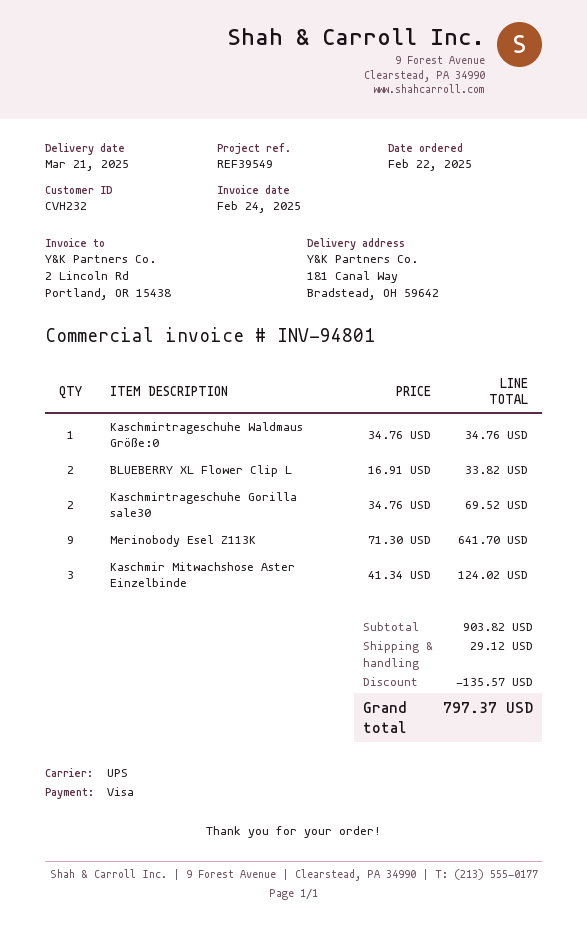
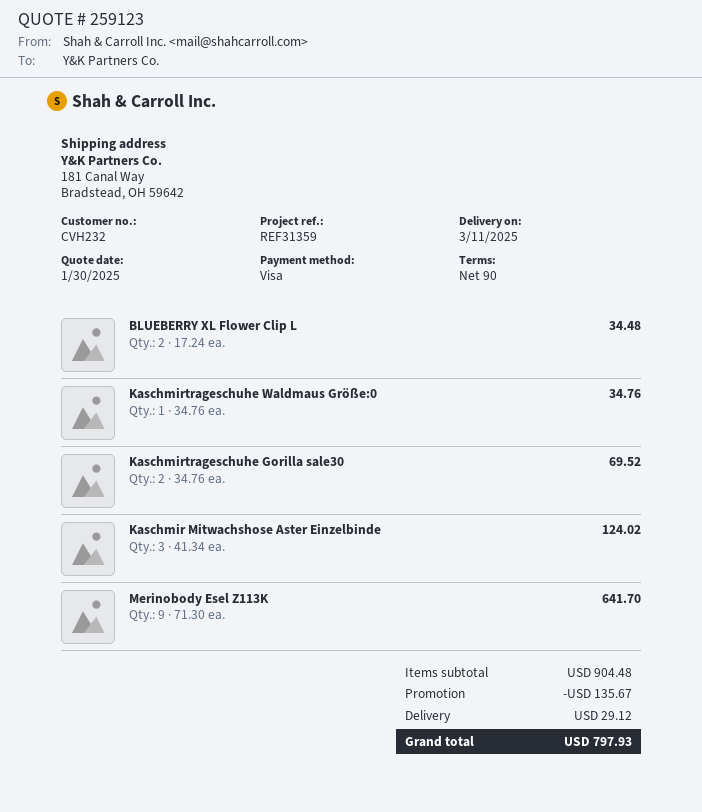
delivery date: 2025-03-21 -> 2025-03-11
reference: REF39549 -> REF31359
BLUEBERRY XL Flower Clip L: 2 x 16.91 = 33.82 -> 2 x 17.24 = 34.48
subtotal: 903.82 -> 904.48
discount: 135.57 -> 135.67
total: 797.37 -> 797.93

